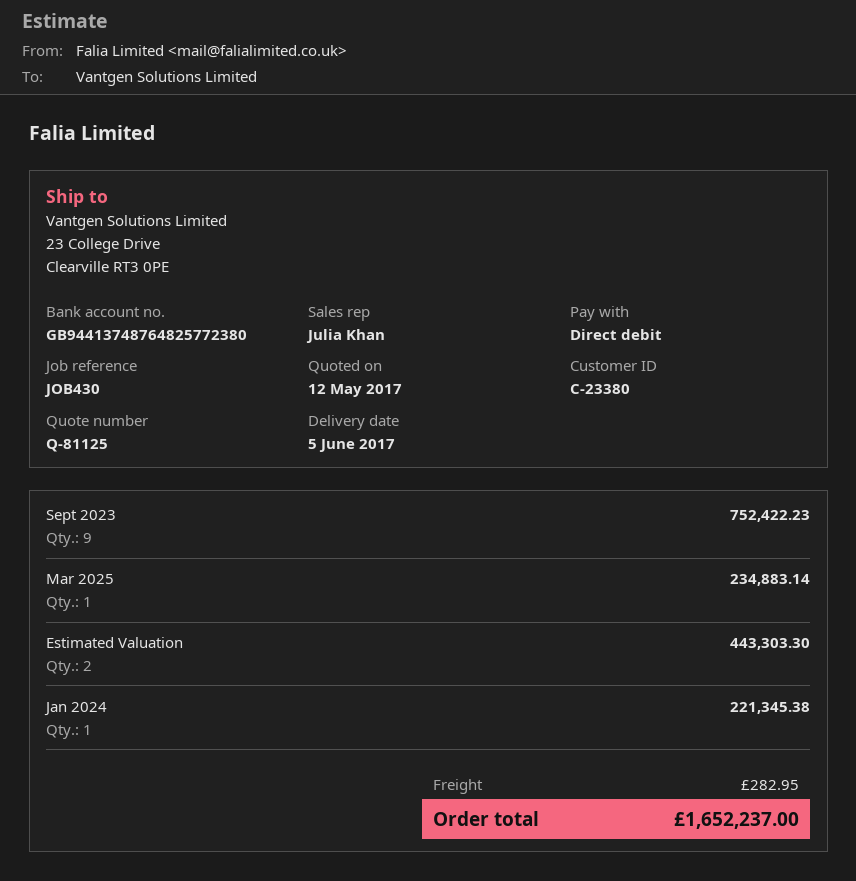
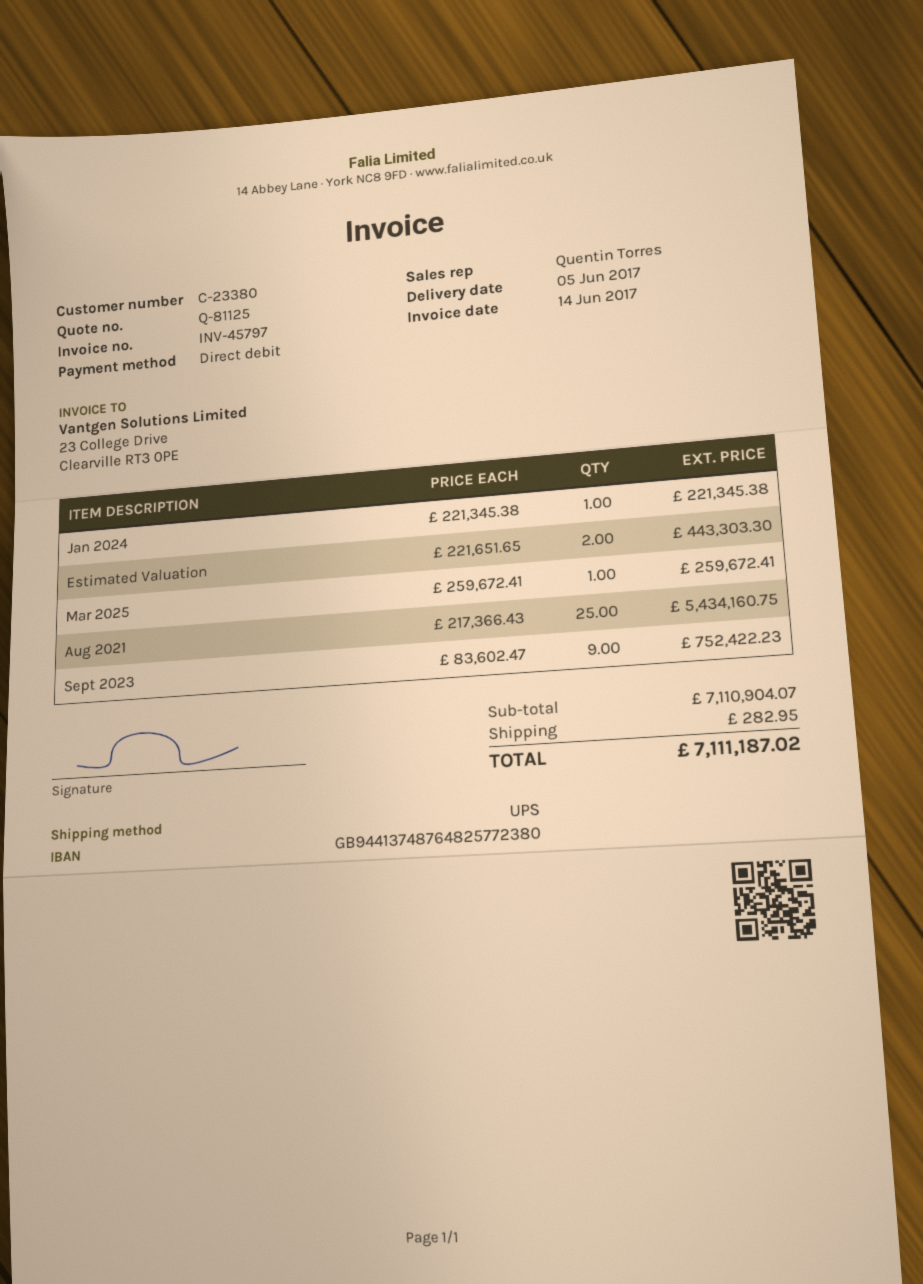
sales rep: Julia Khan -> Quentin Torres
Mar 2025: 1 for 234883.14 -> 1 for 259672.41
Aug 2021: none -> 25 for 5434160.75
total: 1652237.00 -> 7111187.02

